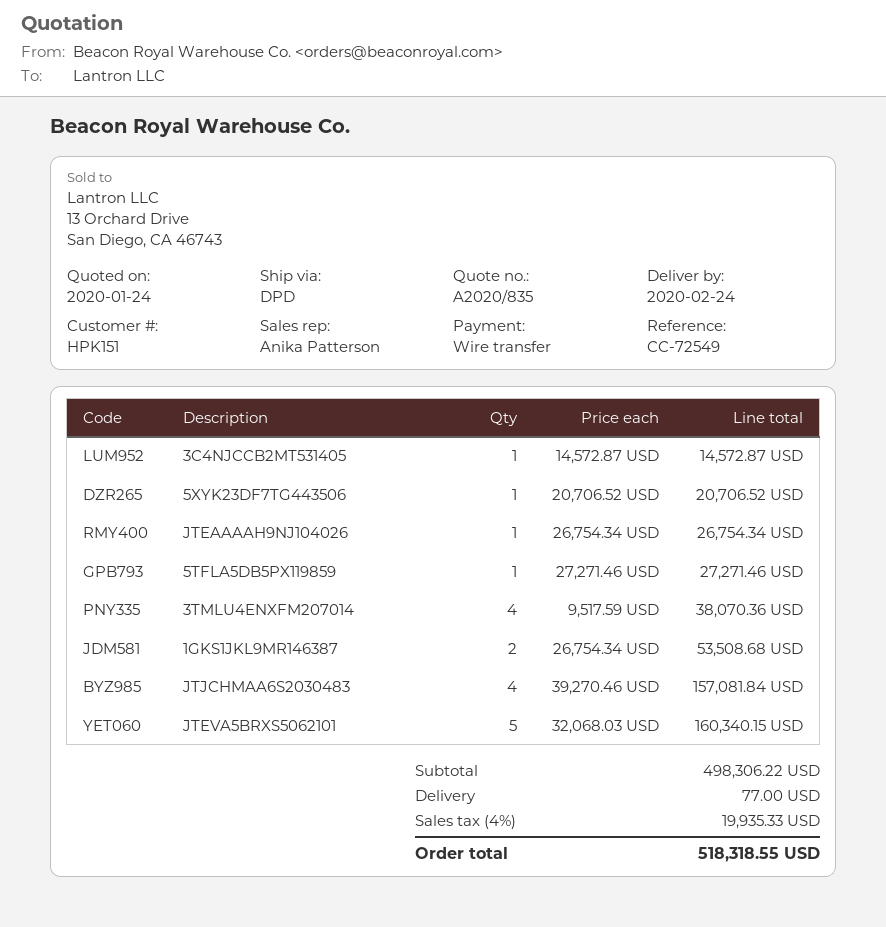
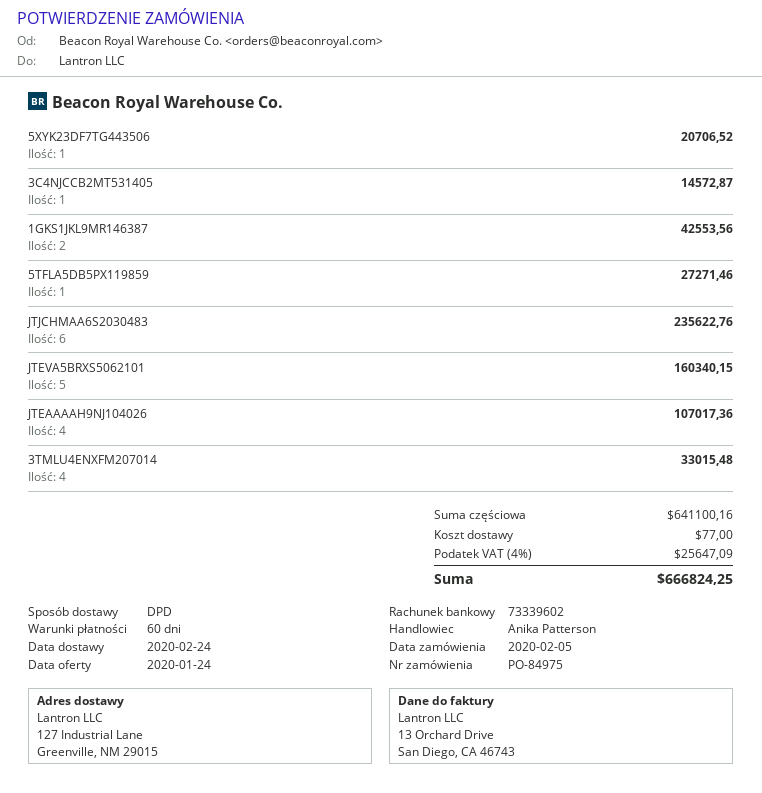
JTEAAAAH9NJ104026: 1 for 26754.34 -> 4 for 107017.36
3TMLU4ENXFM207014: 4 for 38070.36 -> 4 for 33015.48
1GKS1JKL9MR146387: 2 for 53508.68 -> 2 for 42553.56
JTJCHMAA6S2030483: 4 for 157081.84 -> 6 for 235622.76
subtotal: 498306.22 -> 641100.16
tax: 4% = 19935.33 -> 4% = 25647.09
total: 518318.55 -> 666824.25

